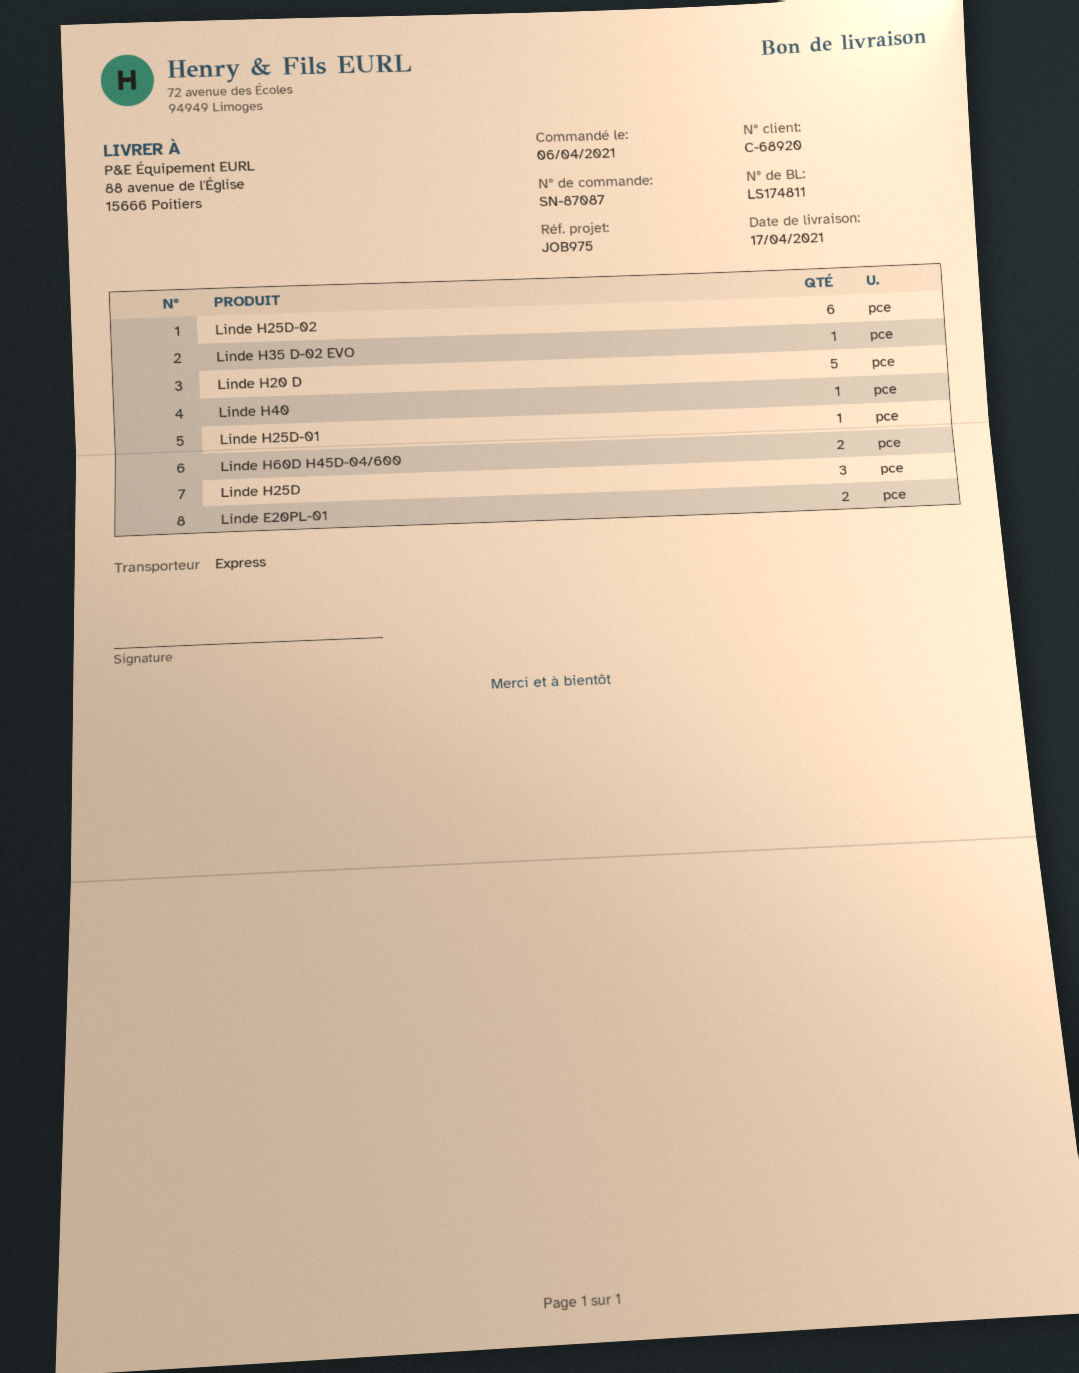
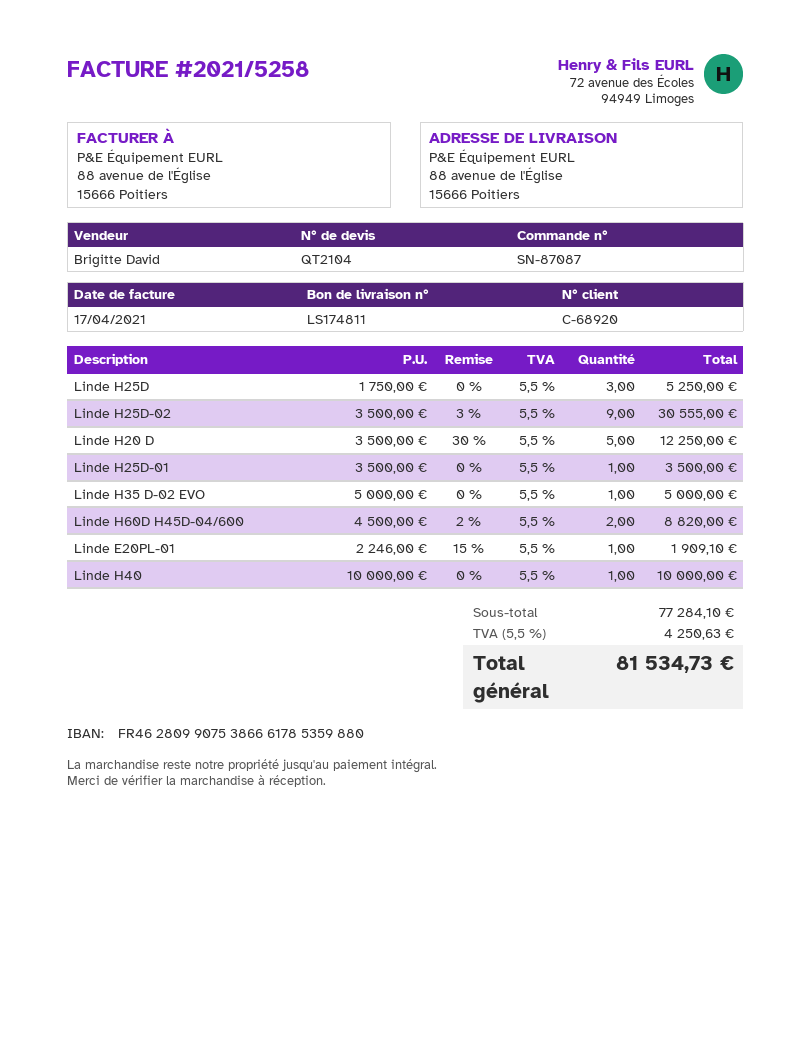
Linde H25D-02: 6 -> 9
Linde E20PL-01: 2 -> 1

